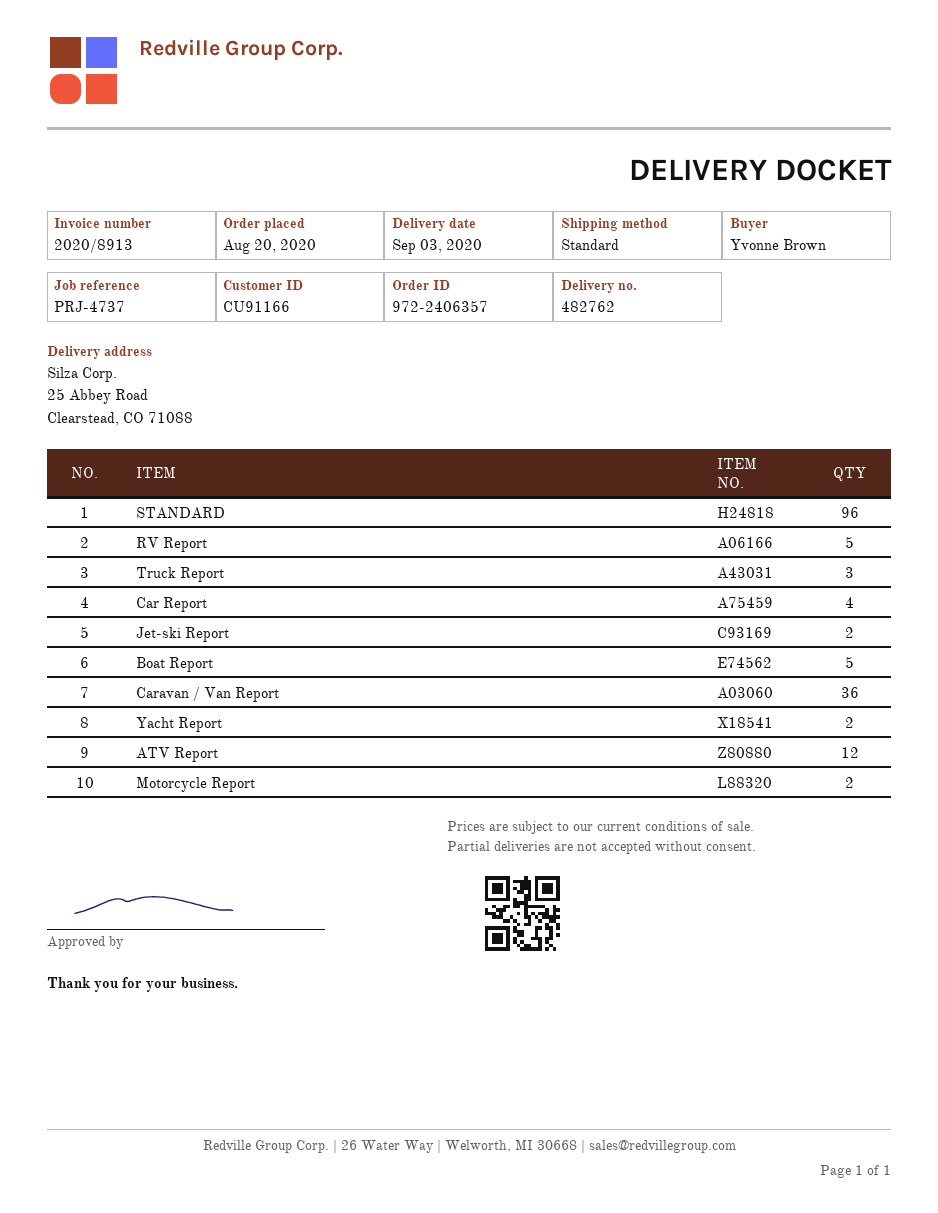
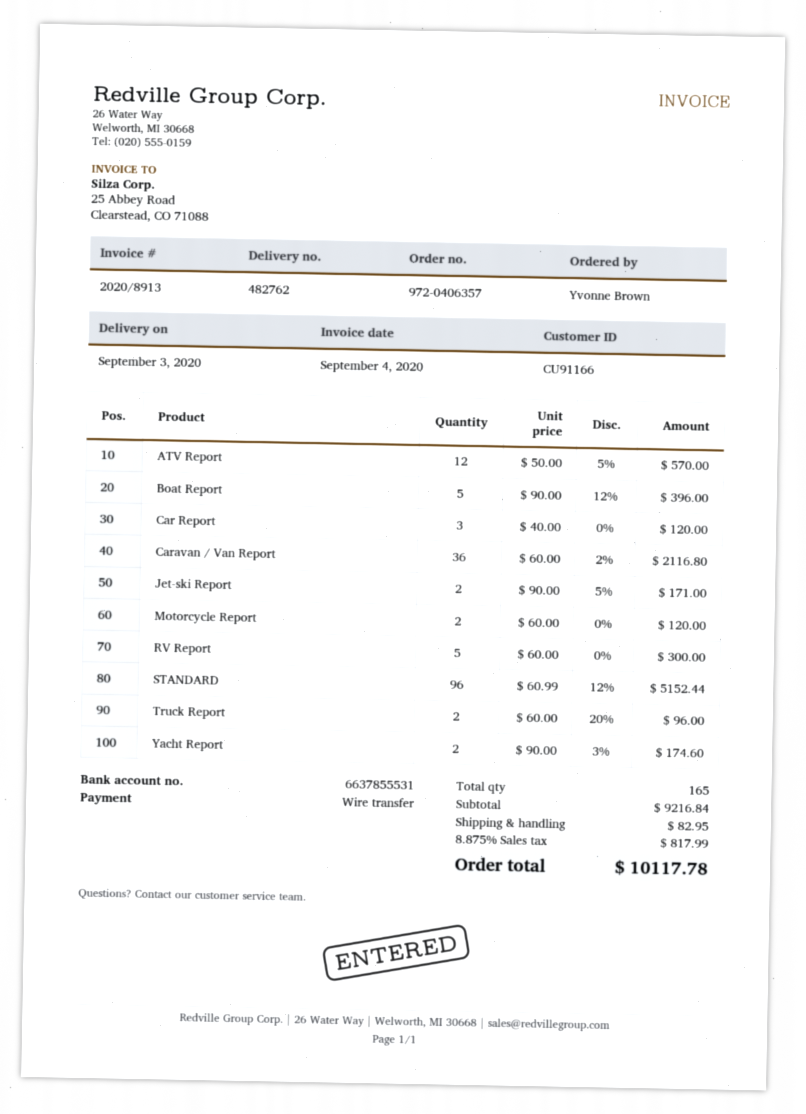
order number: 972-2406357 -> 972-0406357
Truck Report: 3 -> 2
Car Report: 4 -> 3

